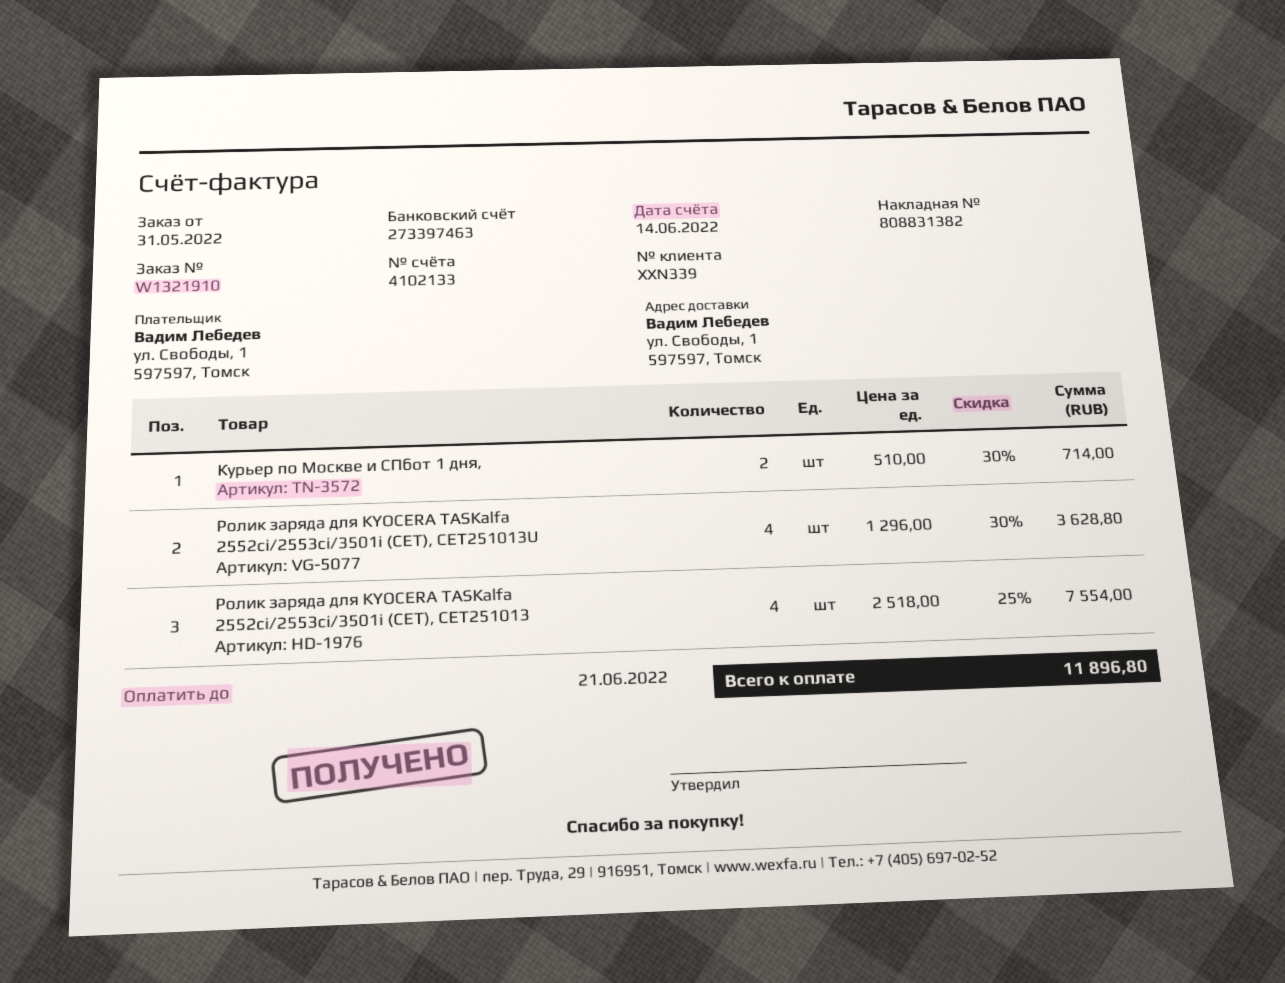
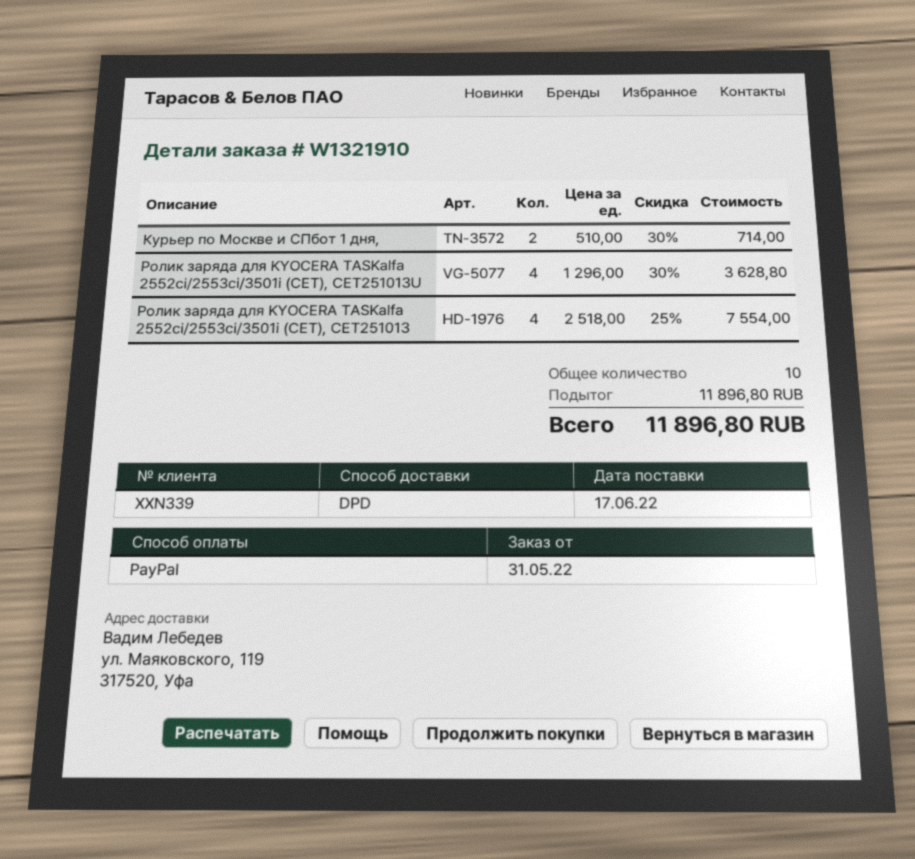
ship to: ул. Свободы, 1, 597597, Томск -> ул. Маяковского, 119, 317520, Уфа

